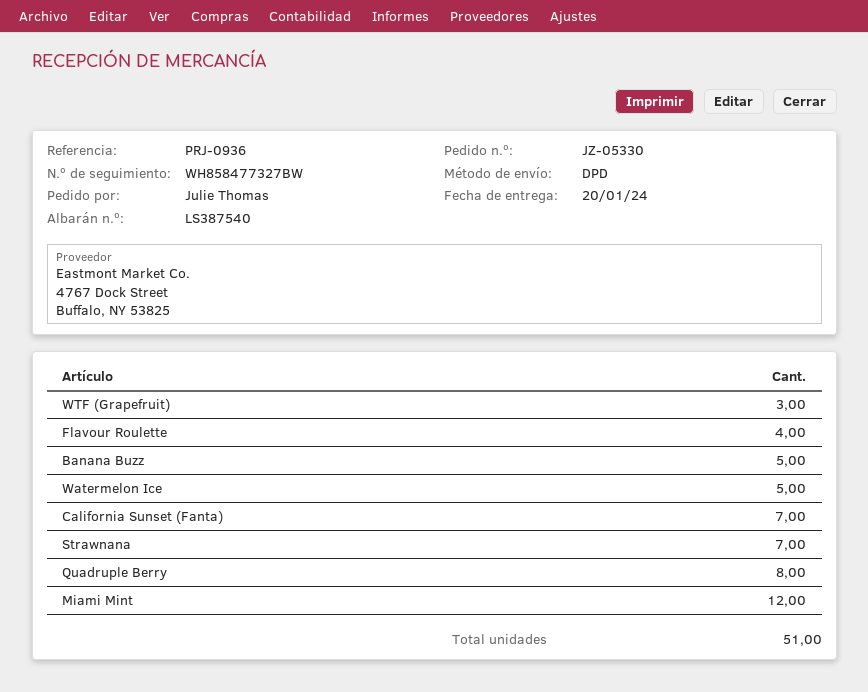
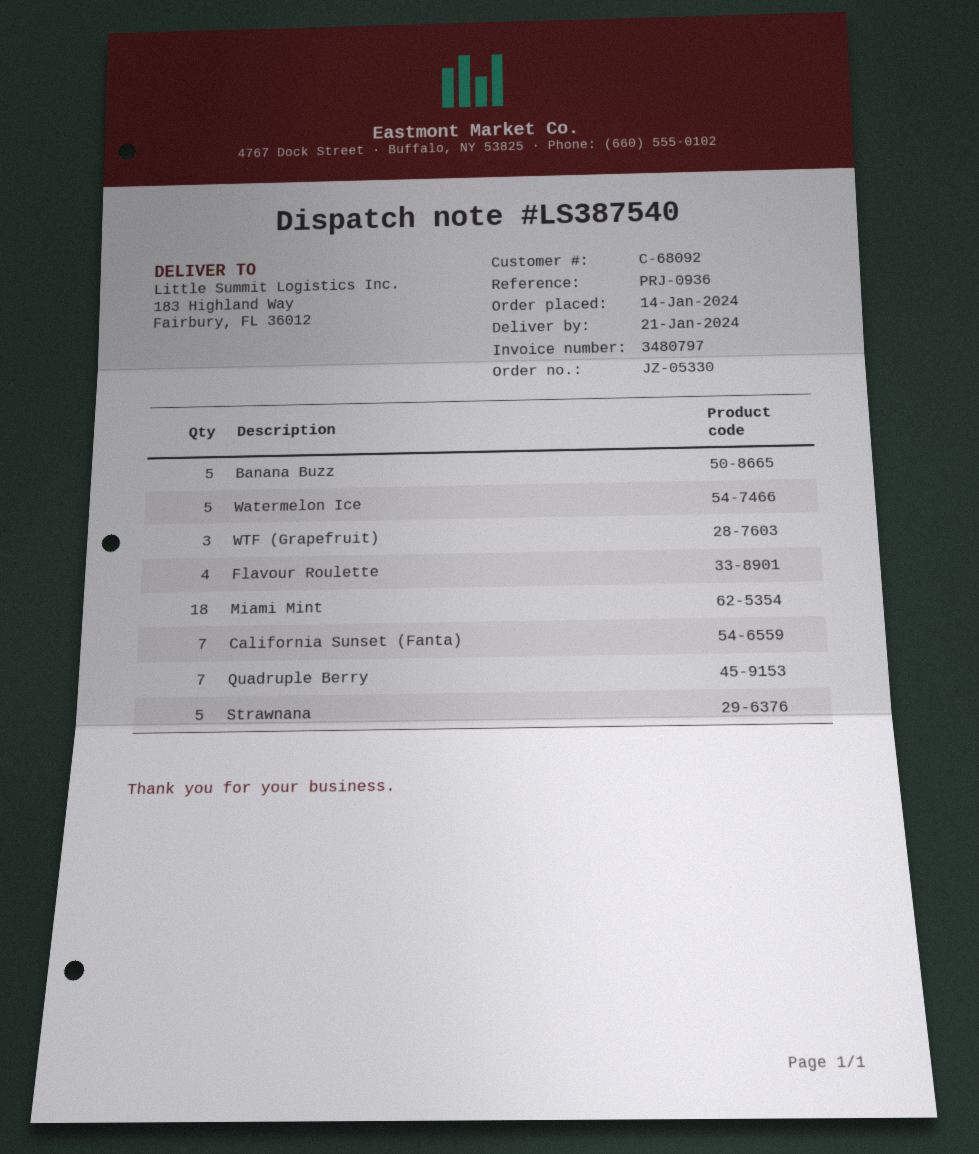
delivery date: 2024-01-20 -> 2024-01-21
Strawnana: 7 -> 5
Quadruple Berry: 8 -> 7
Miami Mint: 12 -> 18

